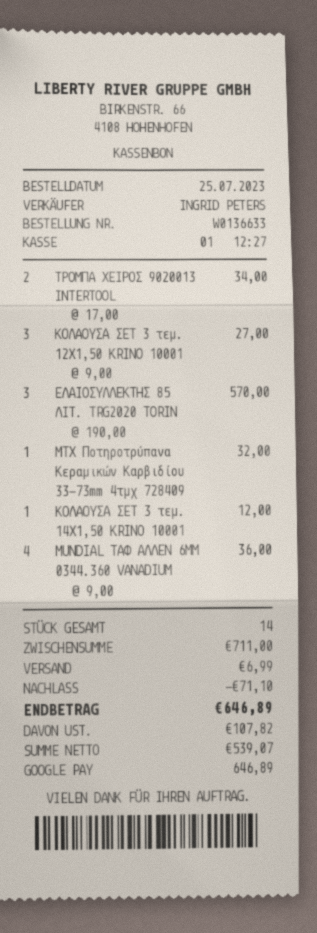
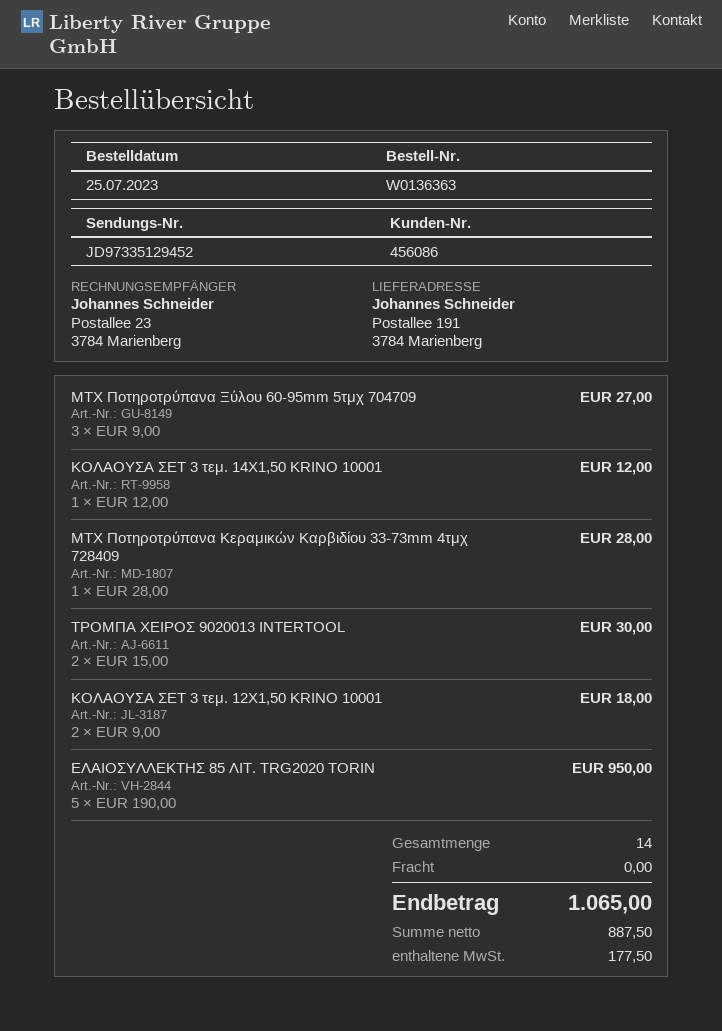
order number: W0136633 -> W0136363
ΤΡΟΜΠΑ ΧΕΙΡΟΣ 9020013 INTERTOOL: 2 x 17.00 = 34.00 -> 2 x 15.00 = 30.00
ΚΟΛΑΟΥΣΑ ΣΕΤ 3 τεμ. 12Χ1,50 KRINO 10001: 3 x 9.00 = 27.00 -> 2 x 9.00 = 18.00
ΕΛΑΙΟΣΥΛΛΕΚΤΗΣ 85 ΛΙΤ. TRG2020 TORIN: 3 x 190.00 = 570.00 -> 5 x 190.00 = 950.00
MTX Ποτηροτρύπανα Κεραμικών Καρβιδίου 33-73mm 4τμχ 728409: 1 x 32.00 = 32.00 -> 1 x 28.00 = 28.00
MUNDIAL ΤΑΦ ΑΛΛΕΝ 6ΜΜ 0344.360 VANADIUM: 4 x 9.00 = 36.00 -> none
MTX Ποτηροτρύπανα Ξύλου 60-95mm 5τμχ 704709: none -> 3 x 9.00 = 27.00
discount: 71.10 -> none
shipping: 6.99 -> 0.00
net: 539.07 -> 887.50
tax: 107.82 -> 177.50
total: 646.89 -> 1065.00

